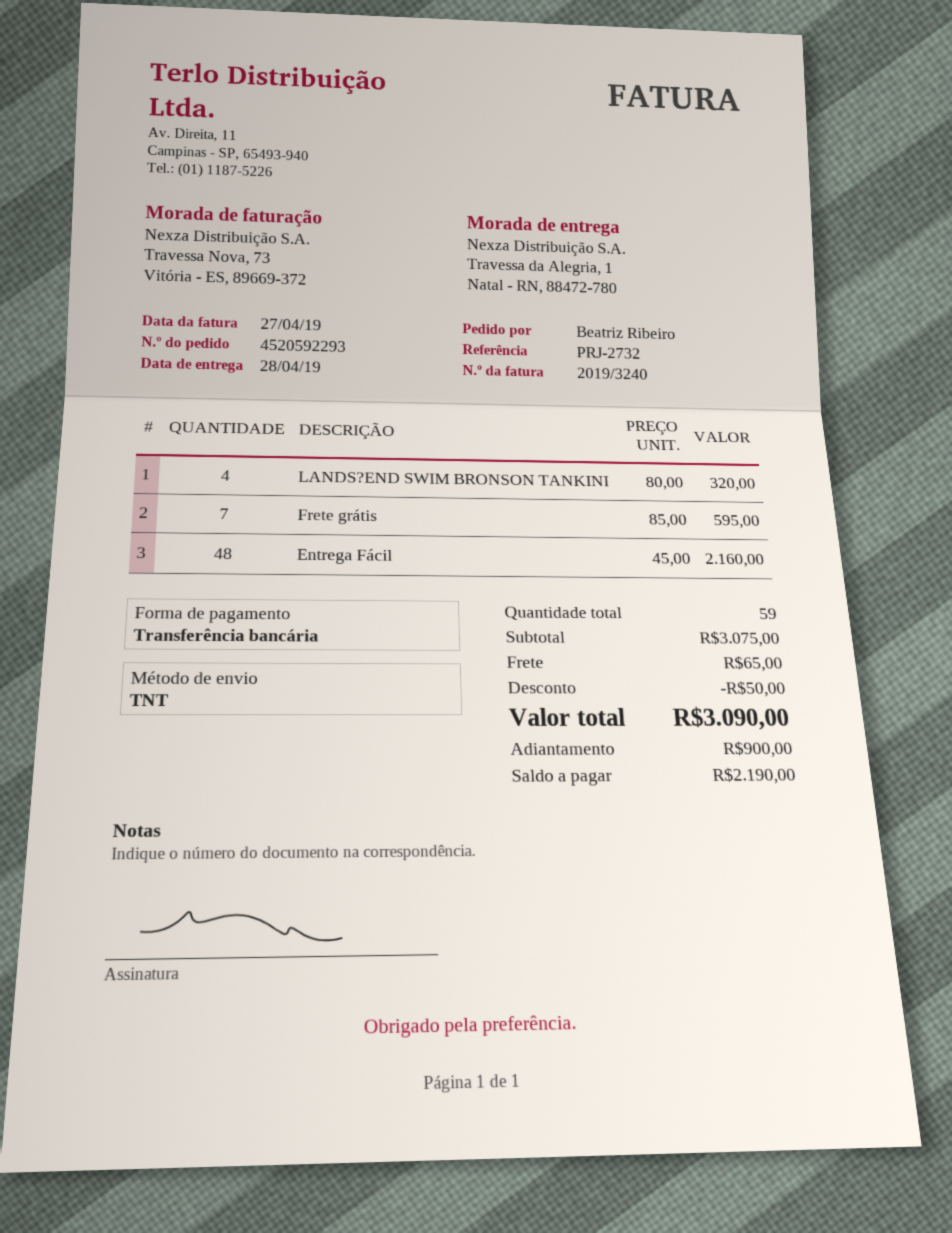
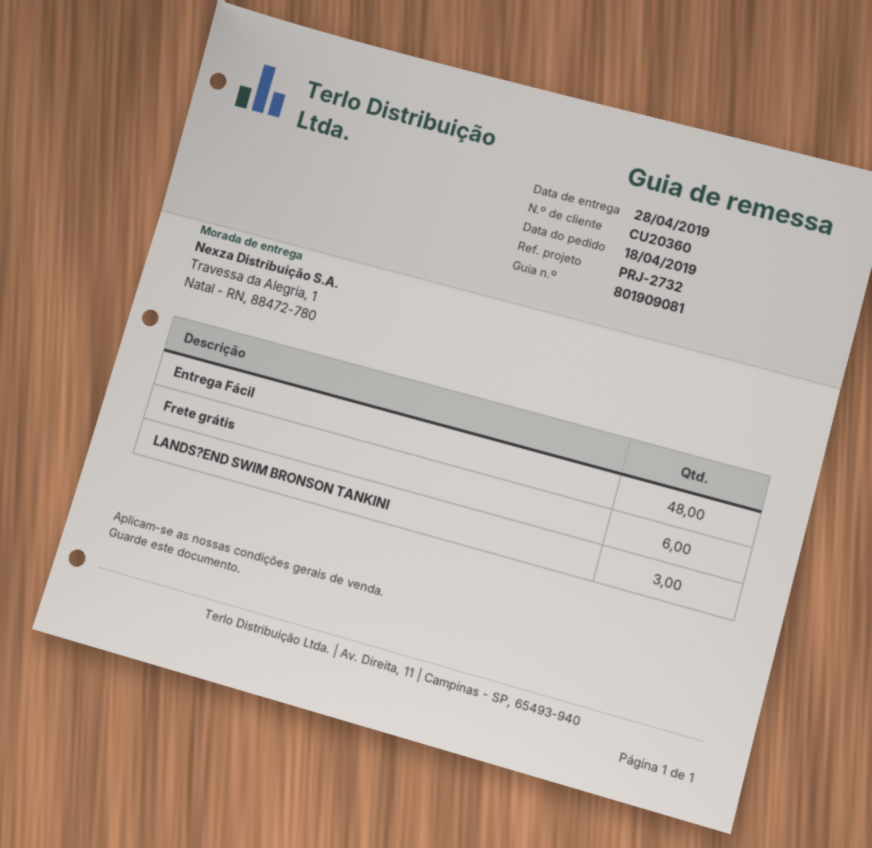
LANDS?END SWIM BRONSON TANKINI: 4 -> 3
Frete grátis: 7 -> 6

